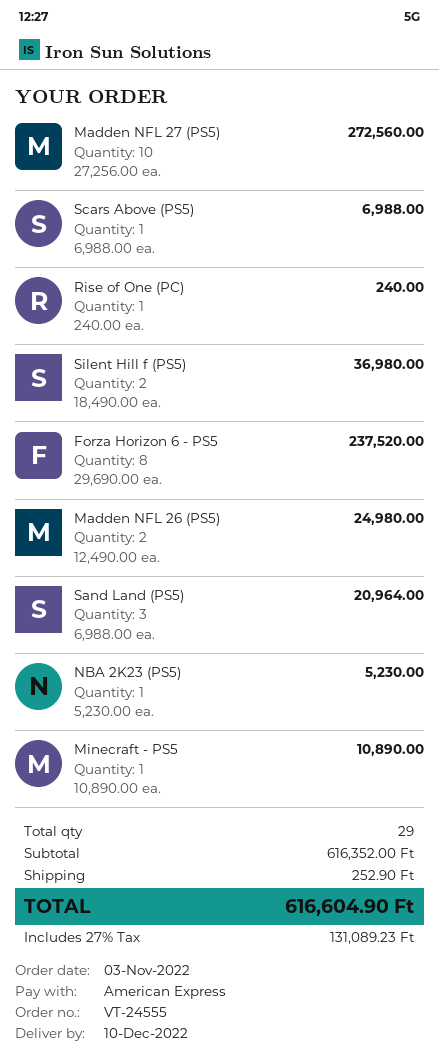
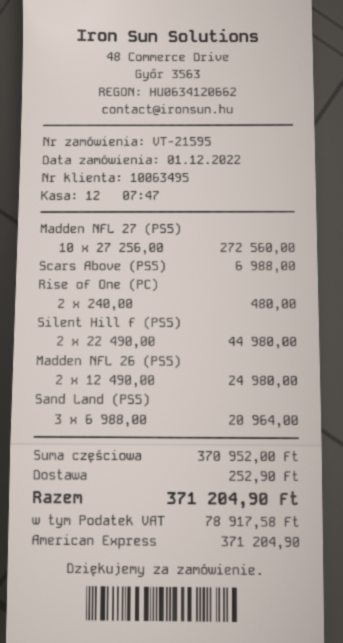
order number: VT-24555 -> VT-21595
order date: 2022-11-03 -> 2022-12-01
Rise of One (PC): 1 x 240.00 = 240.00 -> 2 x 240.00 = 480.00
Silent Hill f (PS5): 2 x 18490.00 = 36980.00 -> 2 x 22490.00 = 44980.00
Forza Horizon 6 - PS5: 8 x 29690.00 = 237520.00 -> none
NBA 2K23 (PS5): 1 x 5230.00 = 5230.00 -> none
Minecraft - PS5: 1 x 10890.00 = 10890.00 -> none
subtotal: 616352.00 -> 370952.00
tax: 131089.23 -> 78917.58
total: 616604.90 -> 371204.90

